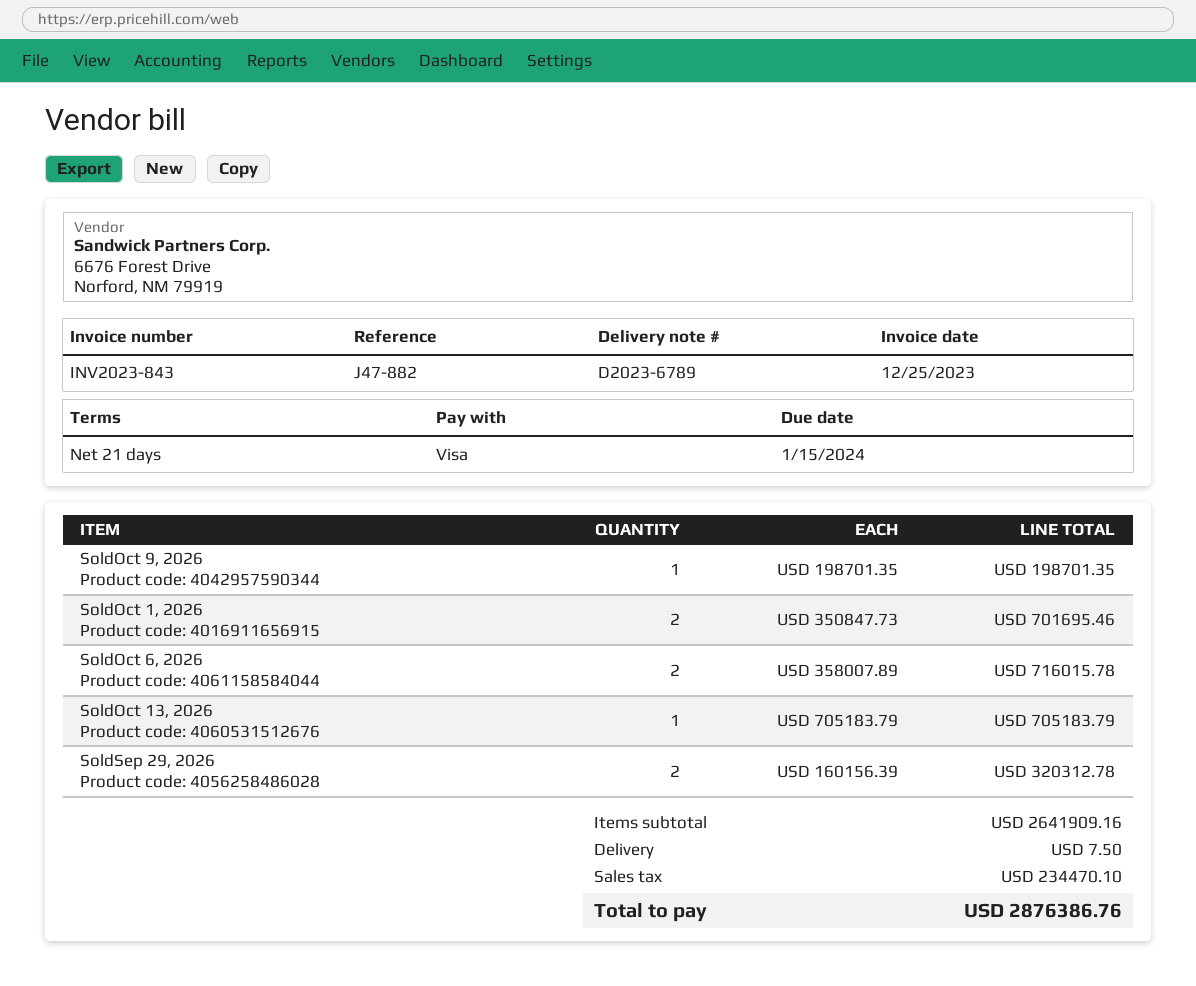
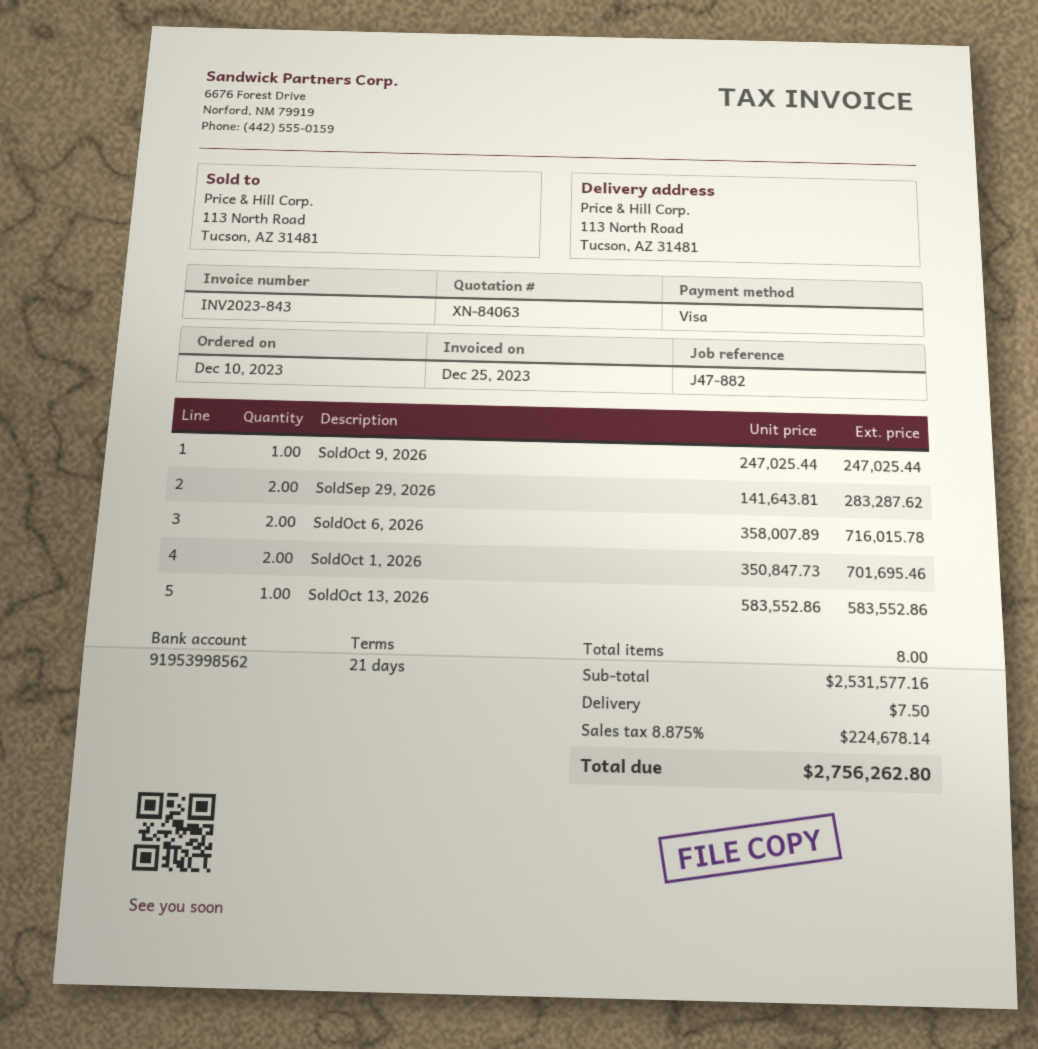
SoldOct 9, 2026: 1 x 198701.35 = 198701.35 -> 1 x 247025.44 = 247025.44
SoldOct 13, 2026: 1 x 705183.79 = 705183.79 -> 1 x 583552.86 = 583552.86
SoldSep 29, 2026: 2 x 160156.39 = 320312.78 -> 2 x 141643.81 = 283287.62
subtotal: 2641909.16 -> 2531577.16
tax: 234470.10 -> 224678.14
total: 2876386.76 -> 2756262.80

